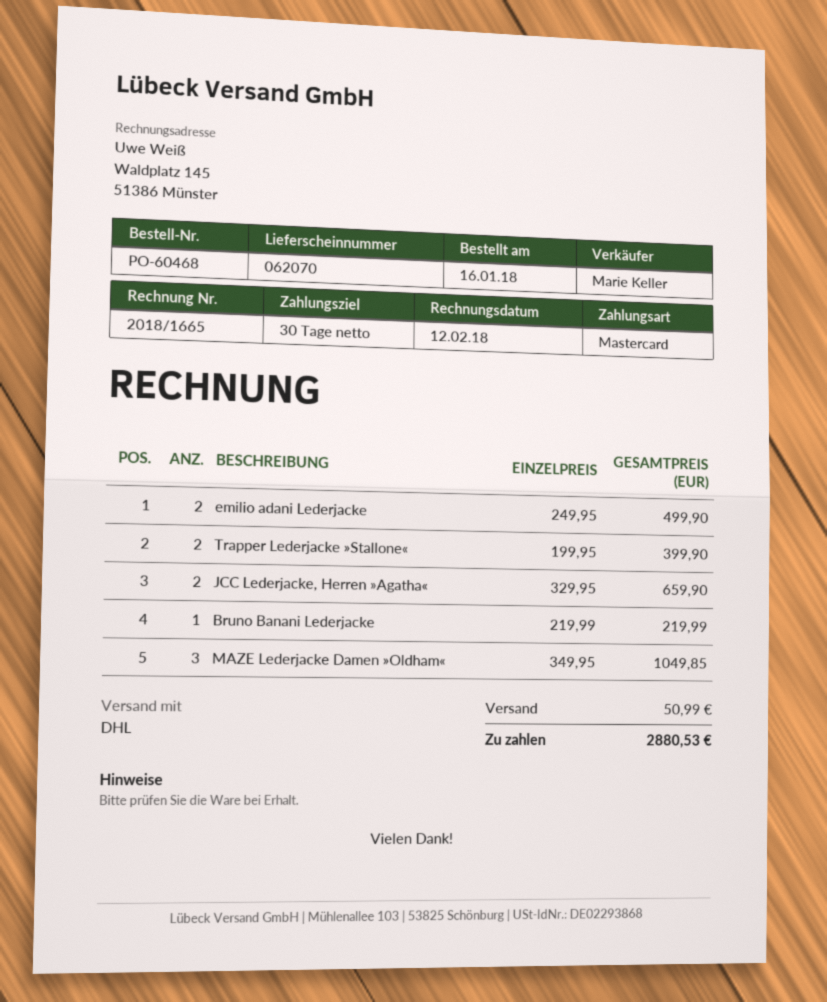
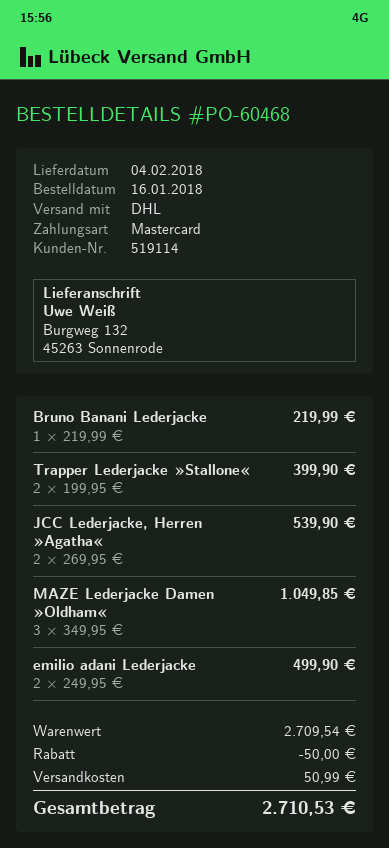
JCC Lederjacke, Herren »Agatha«: 2 x 329.95 = 659.90 -> 2 x 269.95 = 539.90
discount: none -> 50.00
total: 2880.53 -> 2710.53

